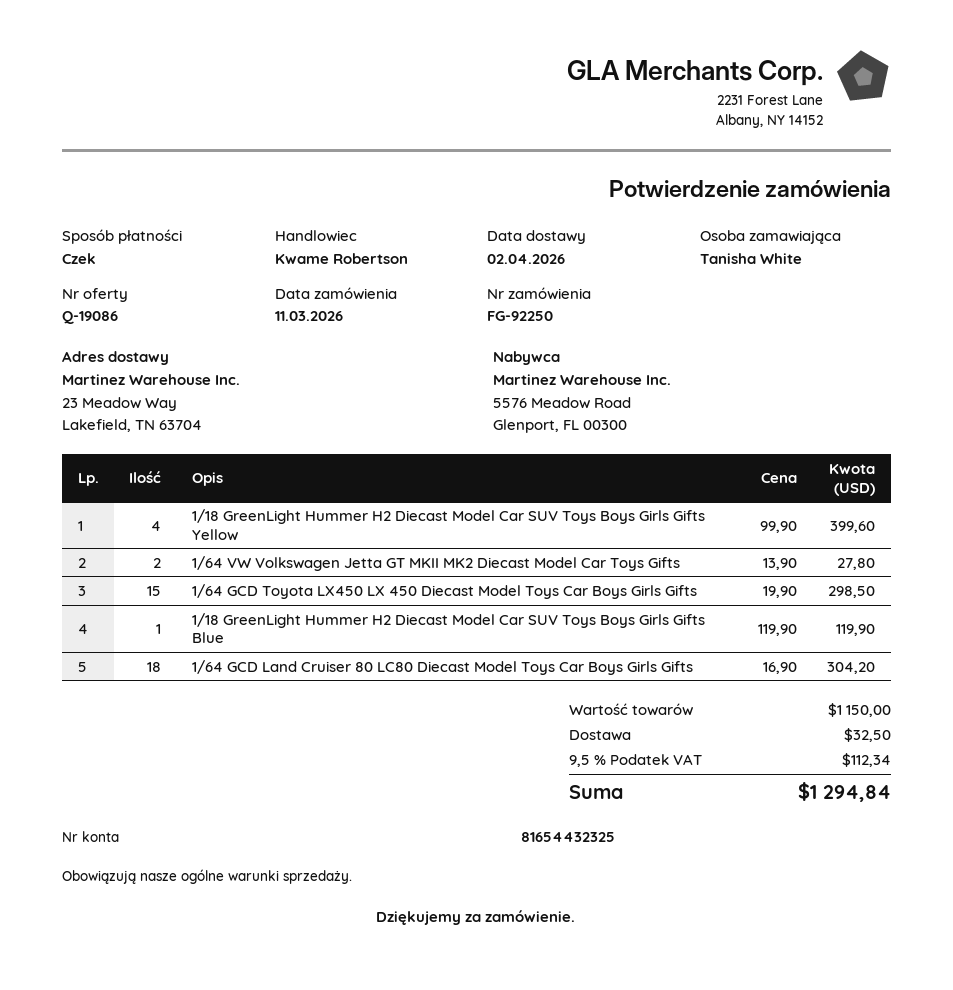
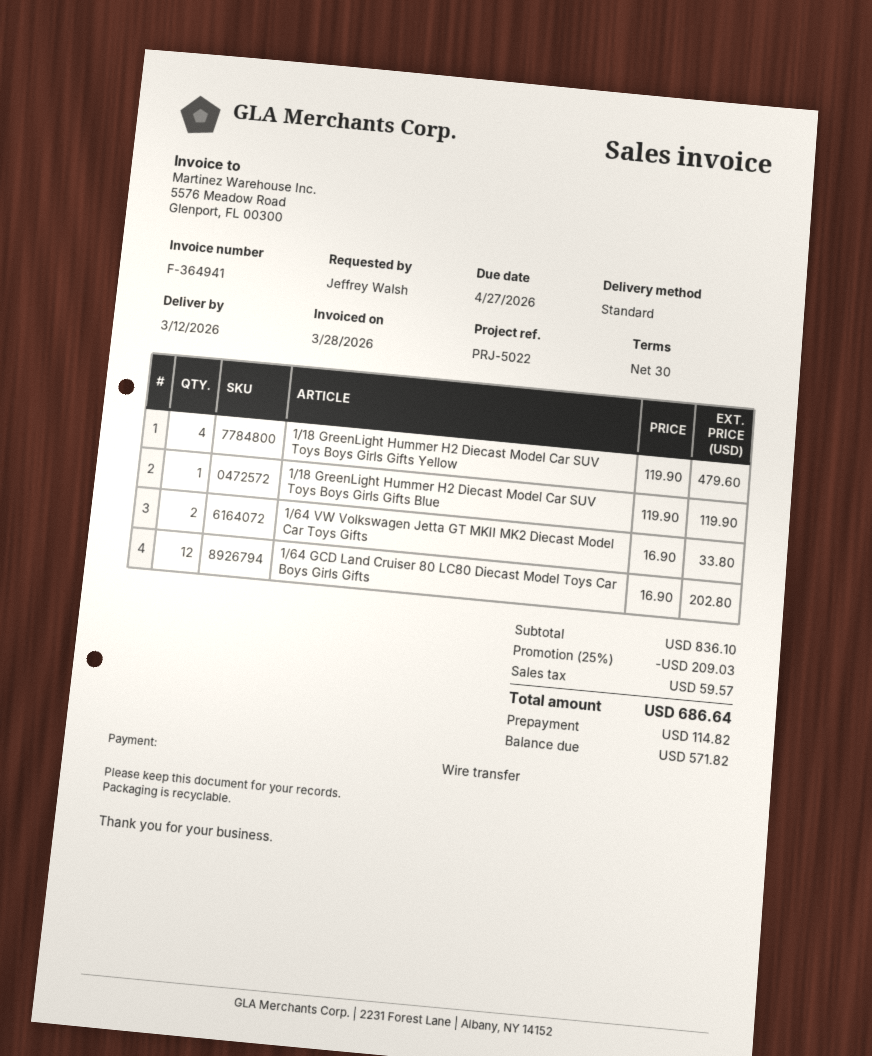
delivery date: 2026-04-02 -> 2026-03-12
ordered by: Tanisha White -> Jeffrey Walsh
payment method: cheque -> bank transfer
1/18 GreenLight Hummer H2 Diecast Model Car SUV Toys Boys Girls Gifts Yellow: 4 x 99.90 = 399.60 -> 4 x 119.90 = 479.60
1/64 VW Volkswagen Jetta GT MKII MK2 Diecast Model Car Toys Gifts: 2 x 13.90 = 27.80 -> 2 x 16.90 = 33.80
1/64 GCD Toyota LX450 LX 450 Diecast Model Toys Car Boys Girls Gifts: 15 x 19.90 = 298.50 -> none
1/64 GCD Land Cruiser 80 LC80 Diecast Model Toys Car Boys Girls Gifts: 18 x 16.90 = 304.20 -> 12 x 16.90 = 202.80
subtotal: 1150.00 -> 836.10
discount: none -> 25% = 209.03
shipping: 32.50 -> none
tax: 112.34 -> 59.57
total: 1294.84 -> 686.64

